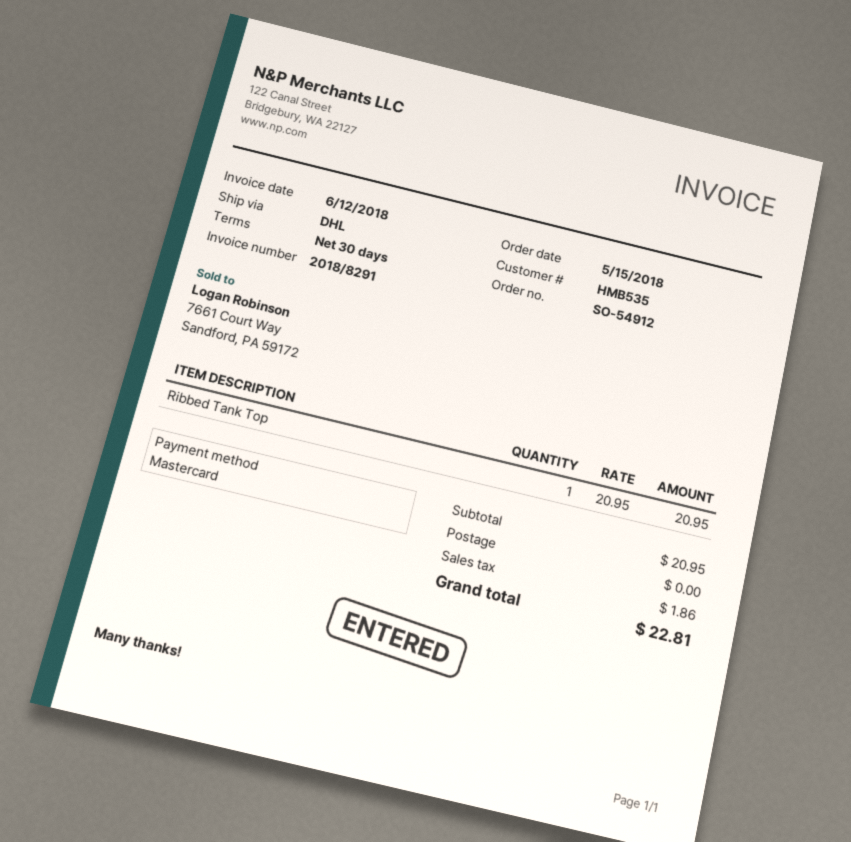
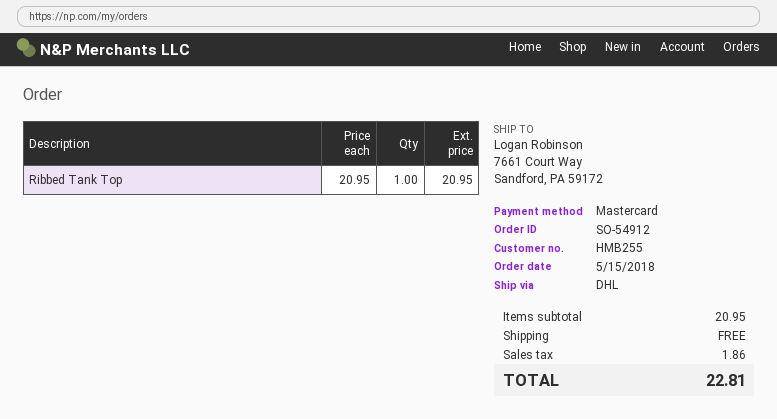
customer number: HMB535 -> HMB255

